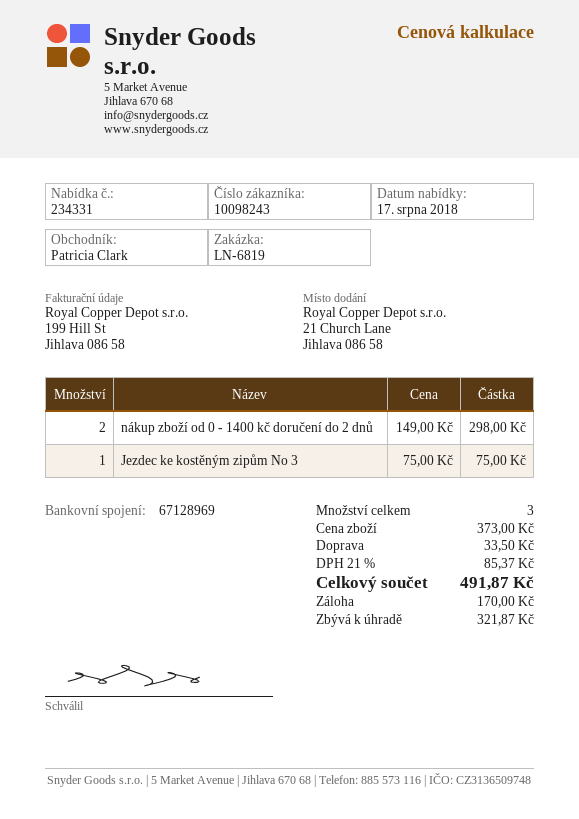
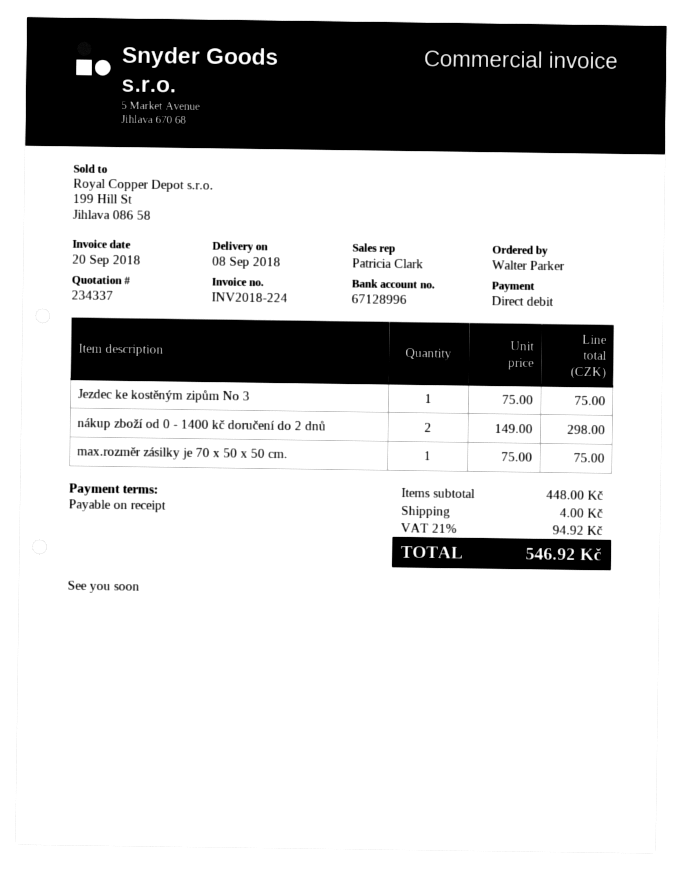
quote number: 234331 -> 234337
bank account: 67128969 -> 67128996
max.rozměr zásilky je 70 x 50 x 50 cm.: none -> 1 x 75.00 = 75.00
subtotal: 373.00 -> 448.00
shipping: 33.50 -> 4.00
tax: 21% = 85.37 -> 21% = 94.92
total: 491.87 -> 546.92

